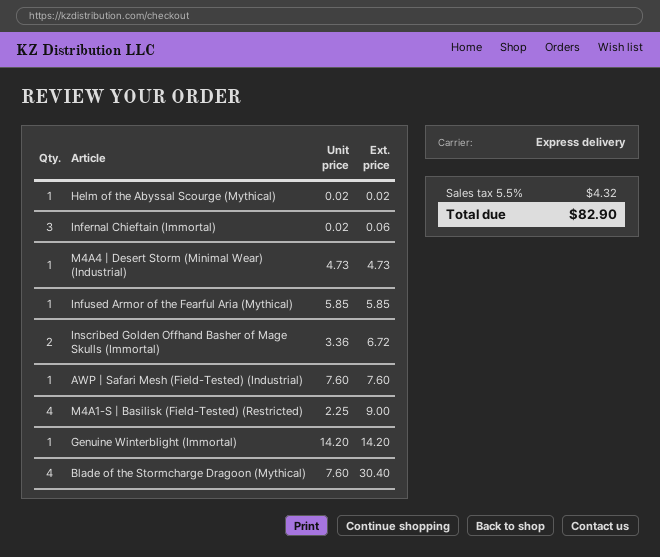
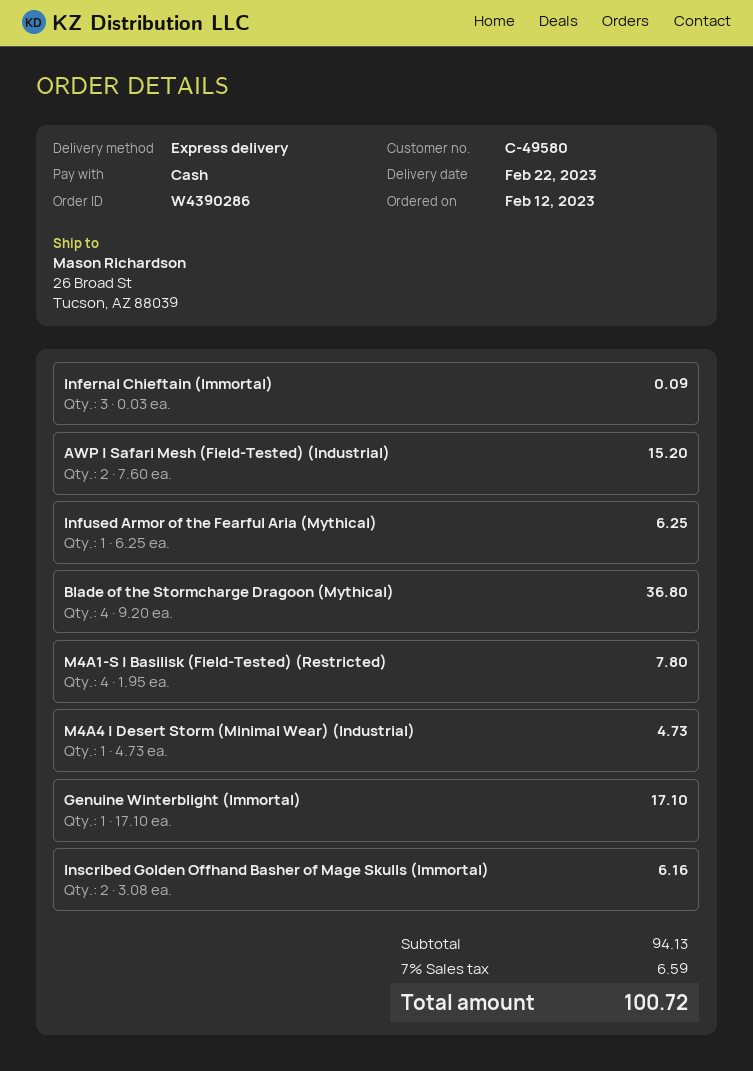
Helm of the Abyssal Scourge (Mythical): 1 x 0.02 = 0.02 -> none
Infernal Chieftain (Immortal): 3 x 0.02 = 0.06 -> 3 x 0.03 = 0.09
Infused Armor of the Fearful Aria (Mythical): 1 x 5.85 = 5.85 -> 1 x 6.25 = 6.25
Inscribed Golden Offhand Basher of Mage Skulls (Immortal): 2 x 3.36 = 6.72 -> 2 x 3.08 = 6.16
AWP | Safari Mesh (Field-Tested) (Industrial): 1 x 7.60 = 7.60 -> 2 x 7.60 = 15.20
M4A1-S | Basilisk (Field-Tested) (Restricted): 4 x 2.25 = 9.00 -> 4 x 1.95 = 7.80
Genuine Winterblight (Immortal): 1 x 14.20 = 14.20 -> 1 x 17.10 = 17.10
Blade of the Stormcharge Dragoon (Mythical): 4 x 7.60 = 30.40 -> 4 x 9.20 = 36.80
tax: 5.5% = 4.32 -> 7% = 6.59
total: 82.90 -> 100.72

